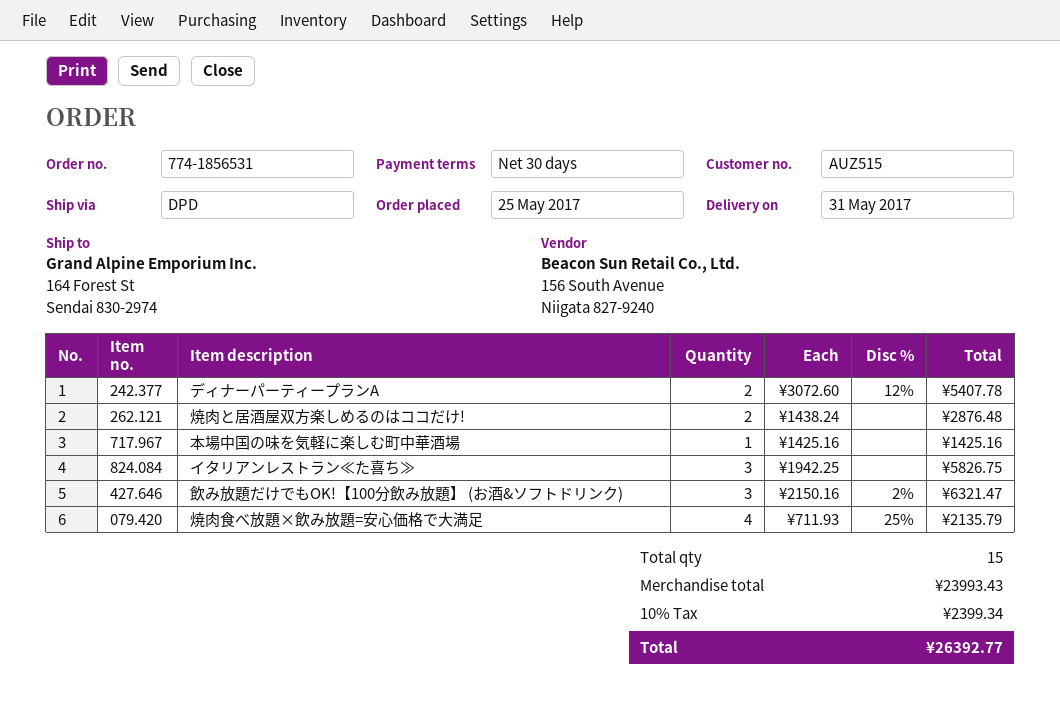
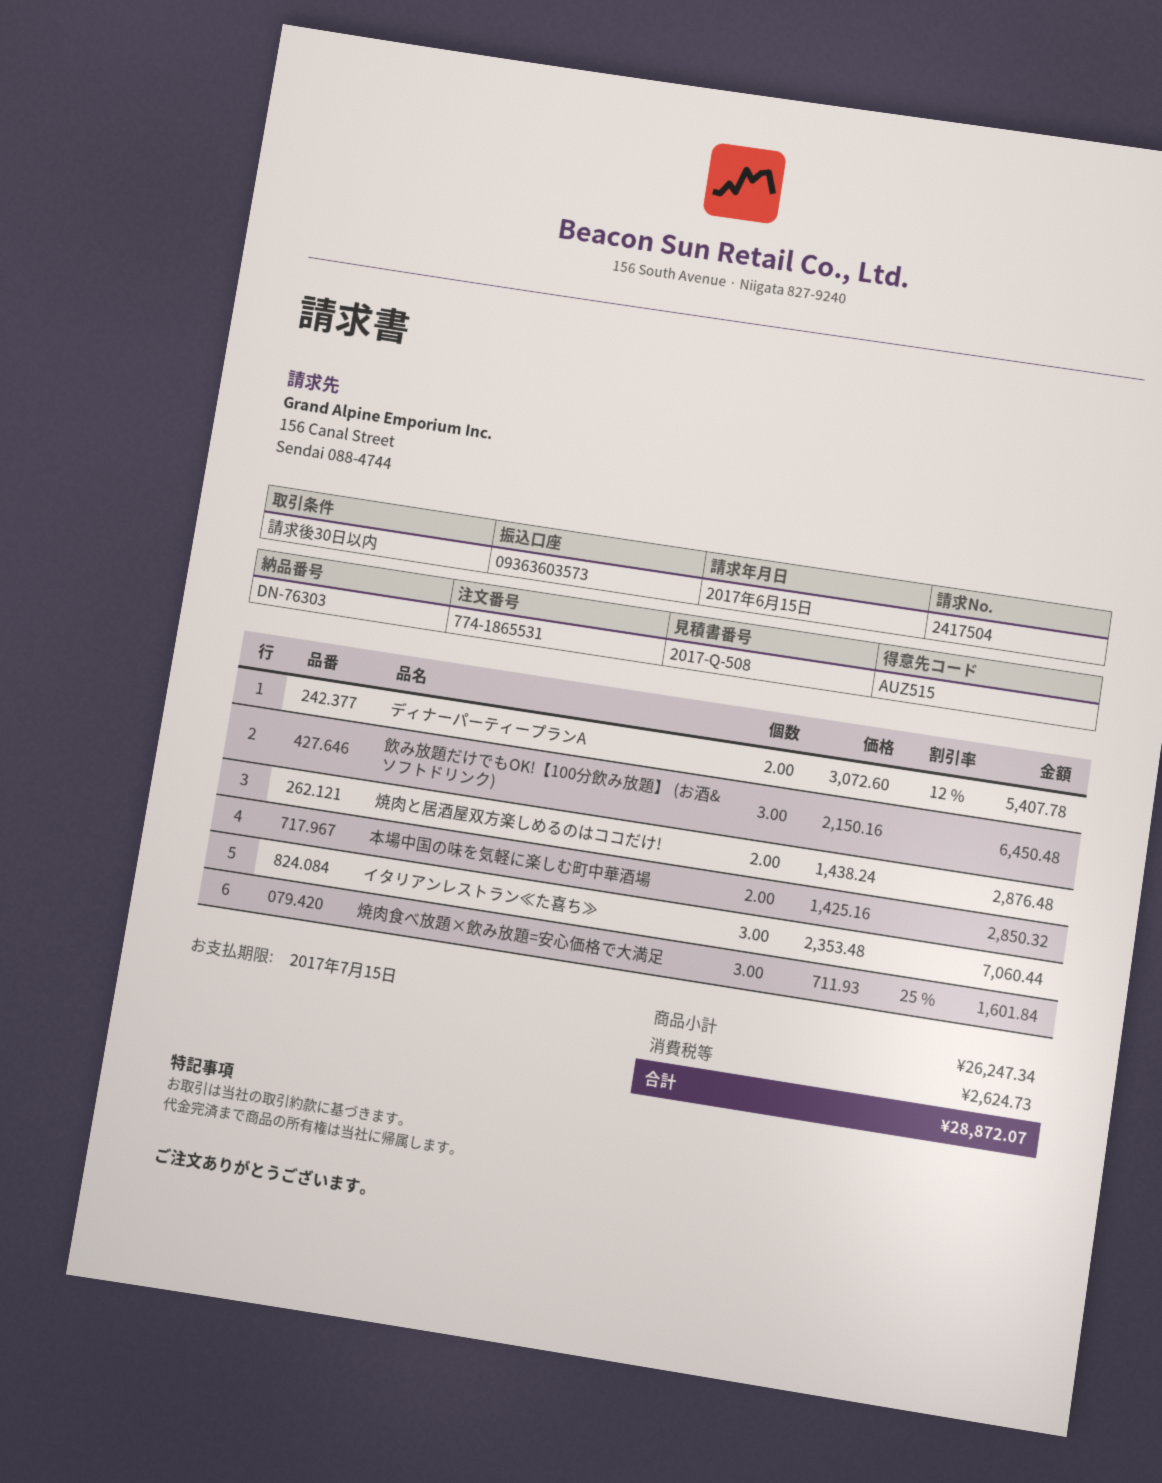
order number: 774-1856531 -> 774-1865531
本場中国の味を気軽に楽しむ町中華酒場: 1 x 1425.16 = 1425.16 -> 2 x 1425.16 = 2850.32
イタリアンレストラン≪た喜ち≫: 3 x 1942.25 = 5826.75 -> 3 x 2353.48 = 7060.44
飲み放題だけでもOK!【100分飲み放題】 (お酒&ソフトドリンク): 3 x 2150.16 - 2% = 6321.47 -> 3 x 2150.16 = 6450.48
焼肉食べ放題×飲み放題=安心価格で大満足: 4 x 711.93 - 25% = 2135.79 -> 3 x 711.93 - 25% = 1601.84
subtotal: 23993.43 -> 26247.34
tax: 2399.34 -> 2624.73
total: 26392.77 -> 28872.07

